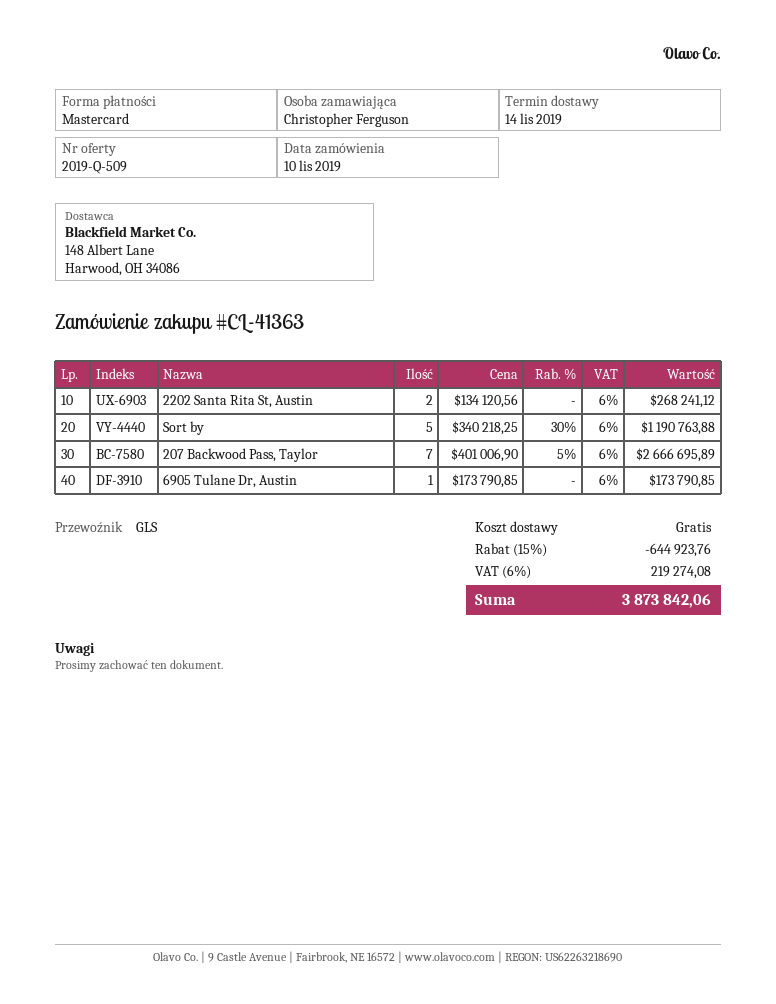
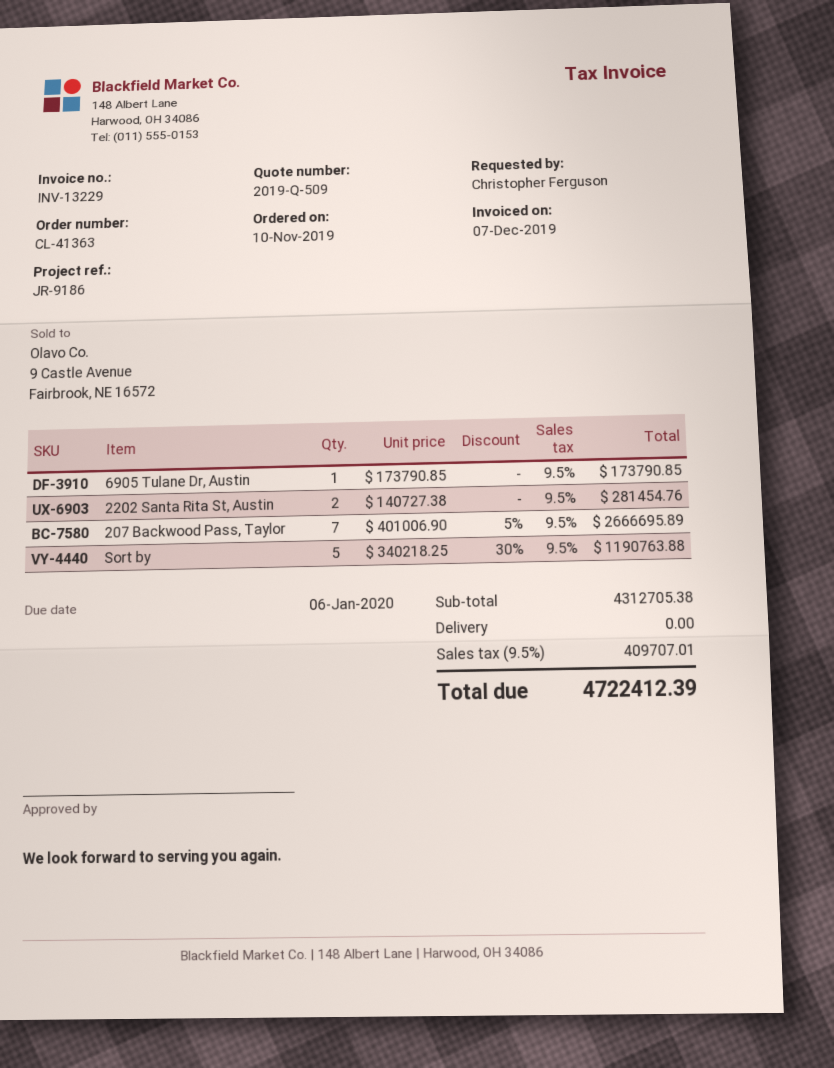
2202 Santa Rita St, Austin: 2 x 134120.56 = 268241.12 -> 2 x 140727.38 = 281454.76
discount: 15% = 644923.76 -> none
tax: 6% = 219274.08 -> 9.5% = 409707.01
total: 3873842.06 -> 4722412.39

